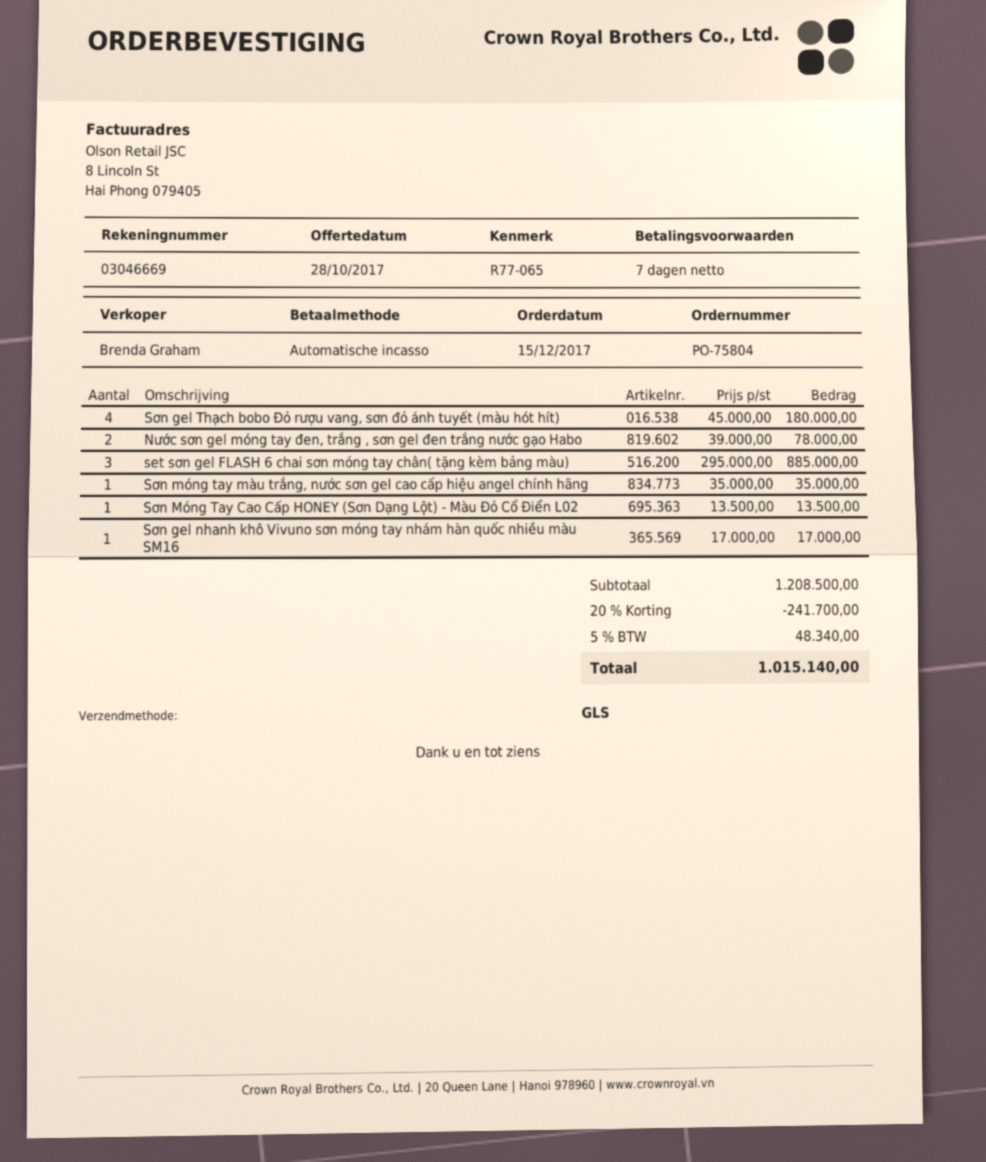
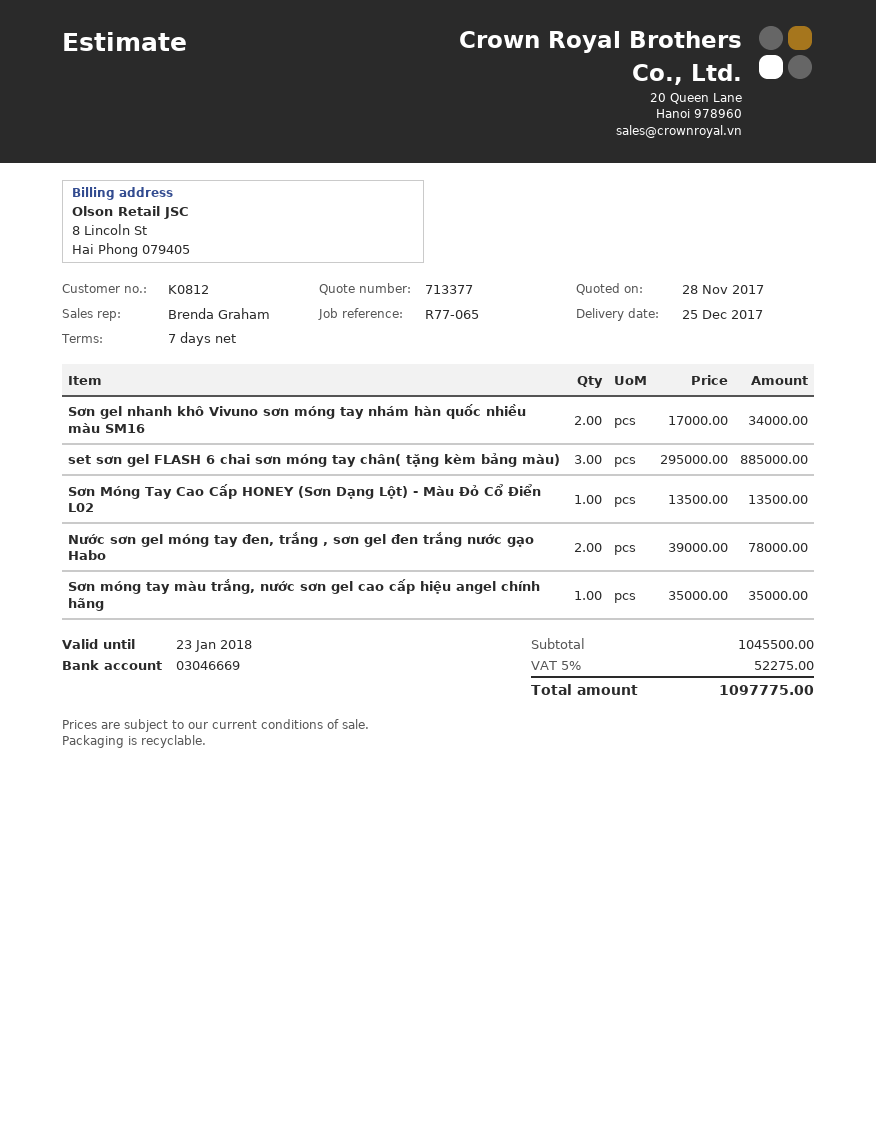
quote date: 2017-10-28 -> 2017-11-28
Sơn gel Thạch bobo Đỏ rượu vang, sơn đỏ ánh tuyết (màu hót hít): 4 x 45000.00 = 180000.00 -> none
Sơn gel nhanh khô Vivuno sơn móng tay nhám hàn quốc nhiều màu SM16: 1 x 17000.00 = 17000.00 -> 2 x 17000.00 = 34000.00
subtotal: 1208500.00 -> 1045500.00
discount: 20% = 241700.00 -> none
tax: 5% = 48340.00 -> 5% = 52275.00
total: 1015140.00 -> 1097775.00

